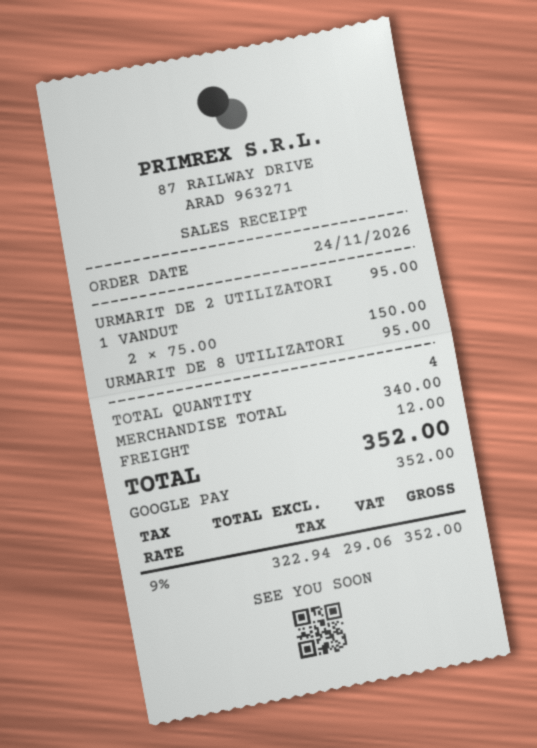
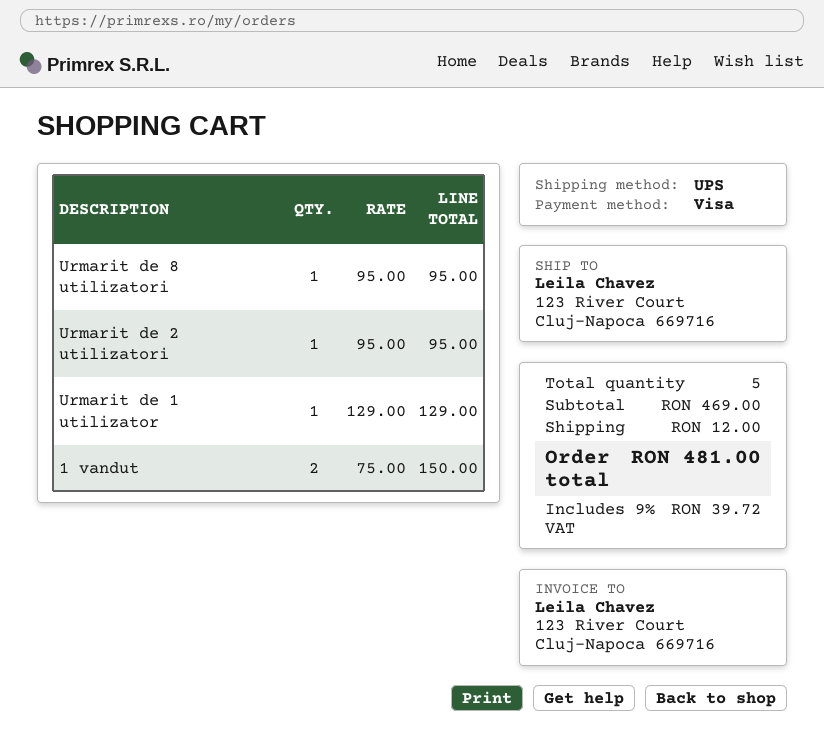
payment method: Google Pay -> Visa
Urmarit de 1 utilizator: none -> 1 x 129.00 = 129.00
total quantity: 4 -> 5
subtotal: 340.00 -> 469.00
tax: 9% = 29.06 -> 9% = 39.72
total: 352.00 -> 481.00

